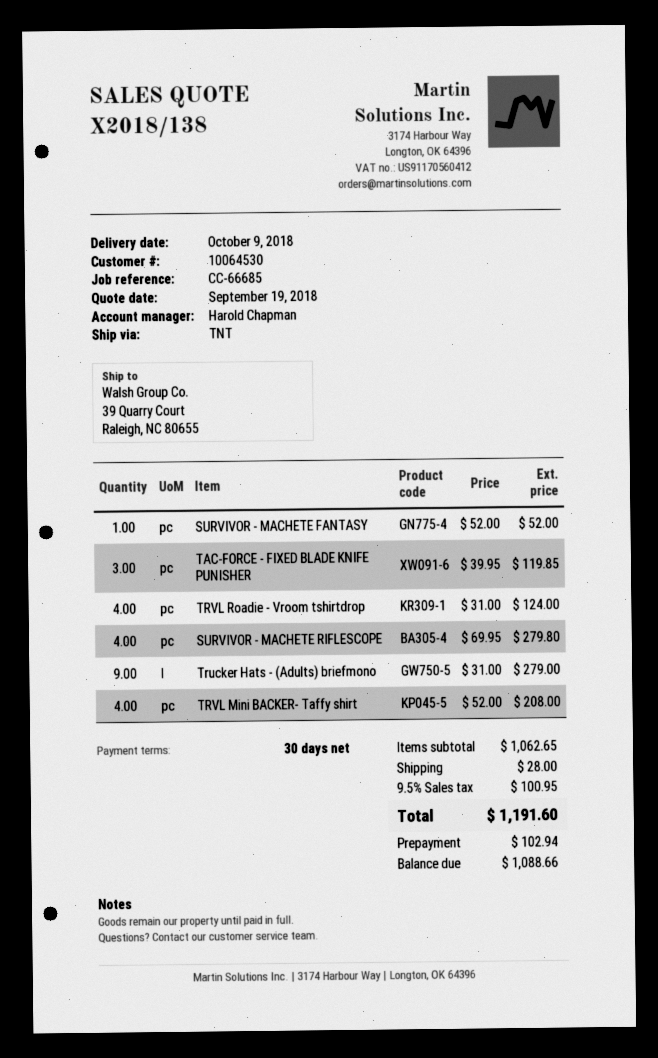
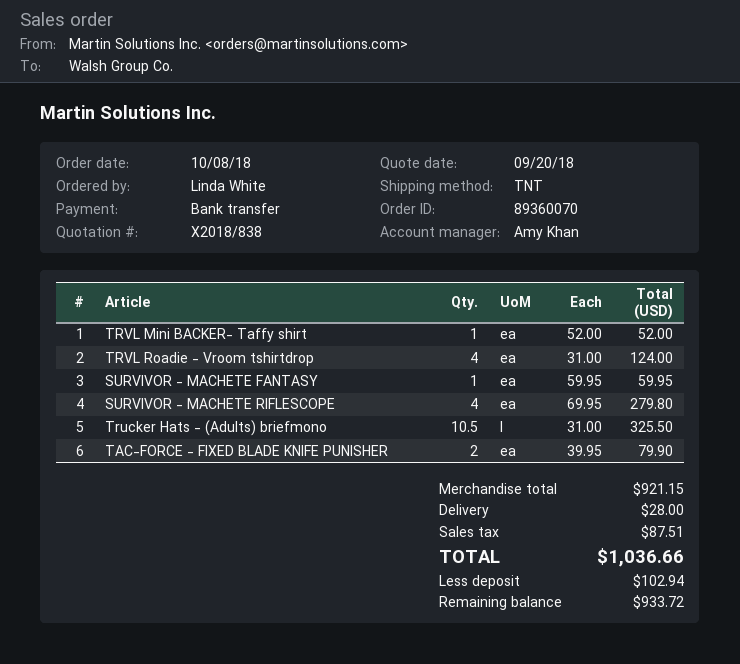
quote number: X2018/138 -> X2018/838
quote date: 2018-09-19 -> 2018-09-20
sales rep: Harold Chapman -> Amy Khan
SURVIVOR - MACHETE FANTASY: 1 x 52.00 = 52.00 -> 1 x 59.95 = 59.95
TAC-FORCE - FIXED BLADE KNIFE PUNISHER: 3 x 39.95 = 119.85 -> 2 x 39.95 = 79.90
Trucker Hats - (Adults) briefmono: 9 x 31.00 = 279.00 -> 10.5 x 31.00 = 325.50
TRVL Mini BACKER- Taffy shirt: 4 x 52.00 = 208.00 -> 1 x 52.00 = 52.00
subtotal: 1062.65 -> 921.15
tax: 100.95 -> 87.51
total: 1191.60 -> 1036.66
balance: 1088.66 -> 933.72

